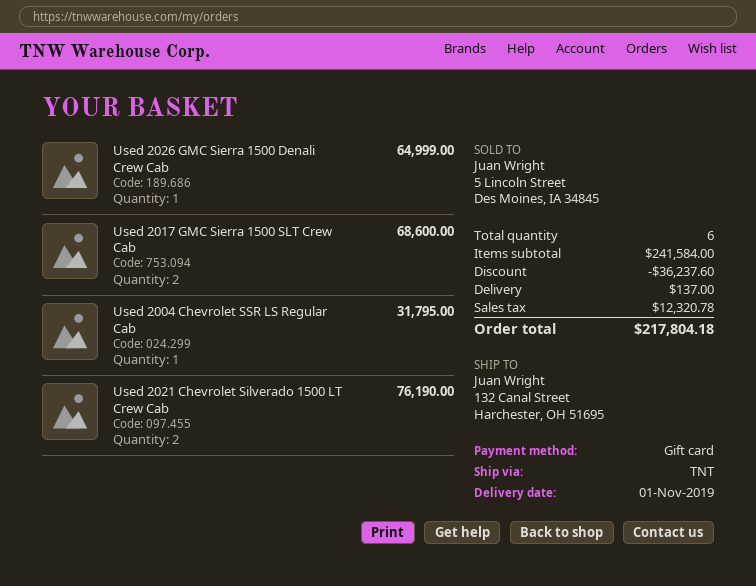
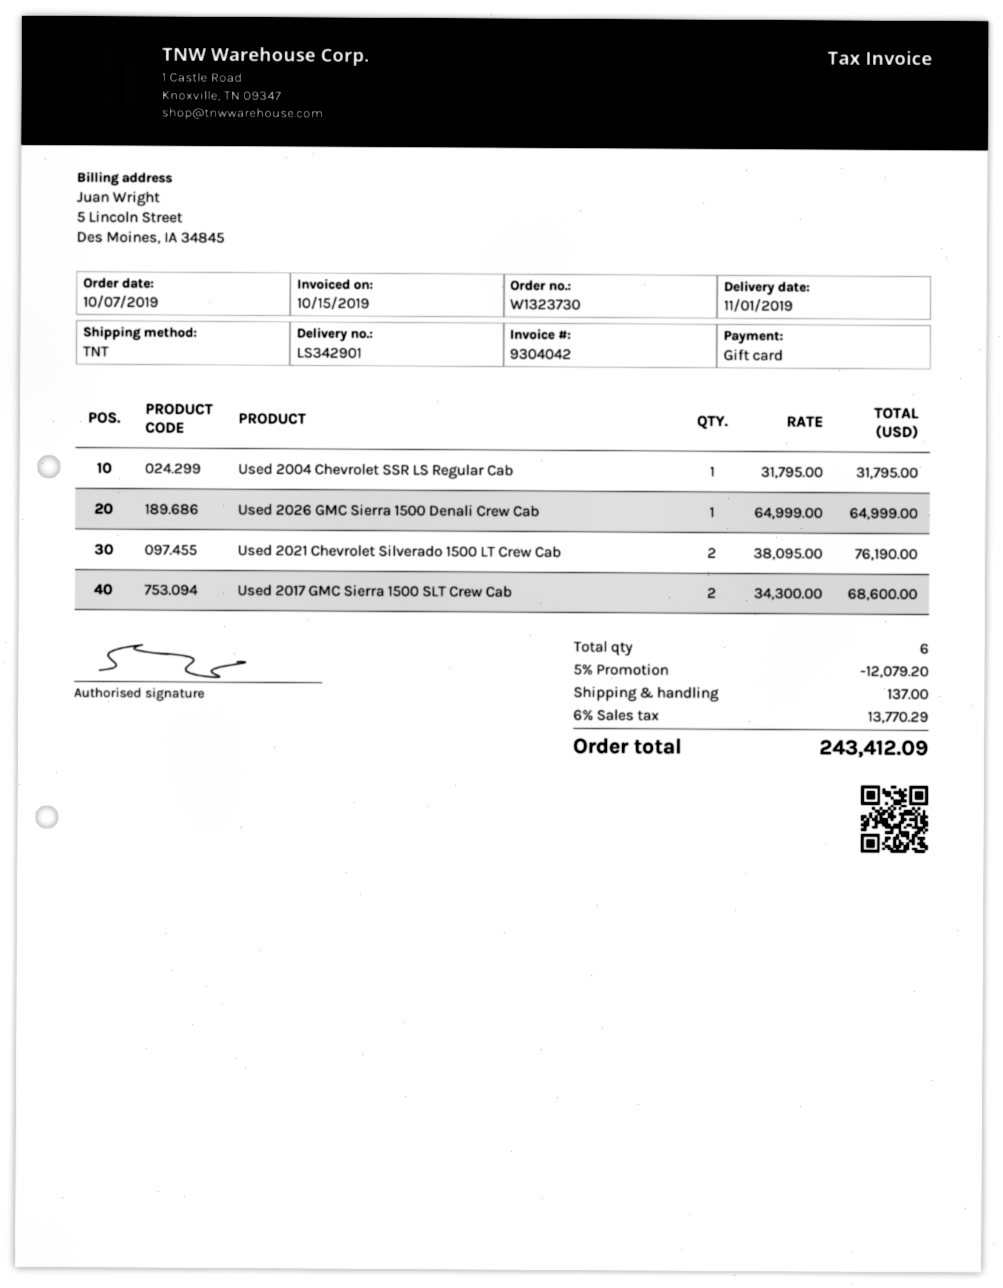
discount: 36237.60 -> 12079.20
tax: 12320.78 -> 13770.29
total: 217804.18 -> 243412.09

